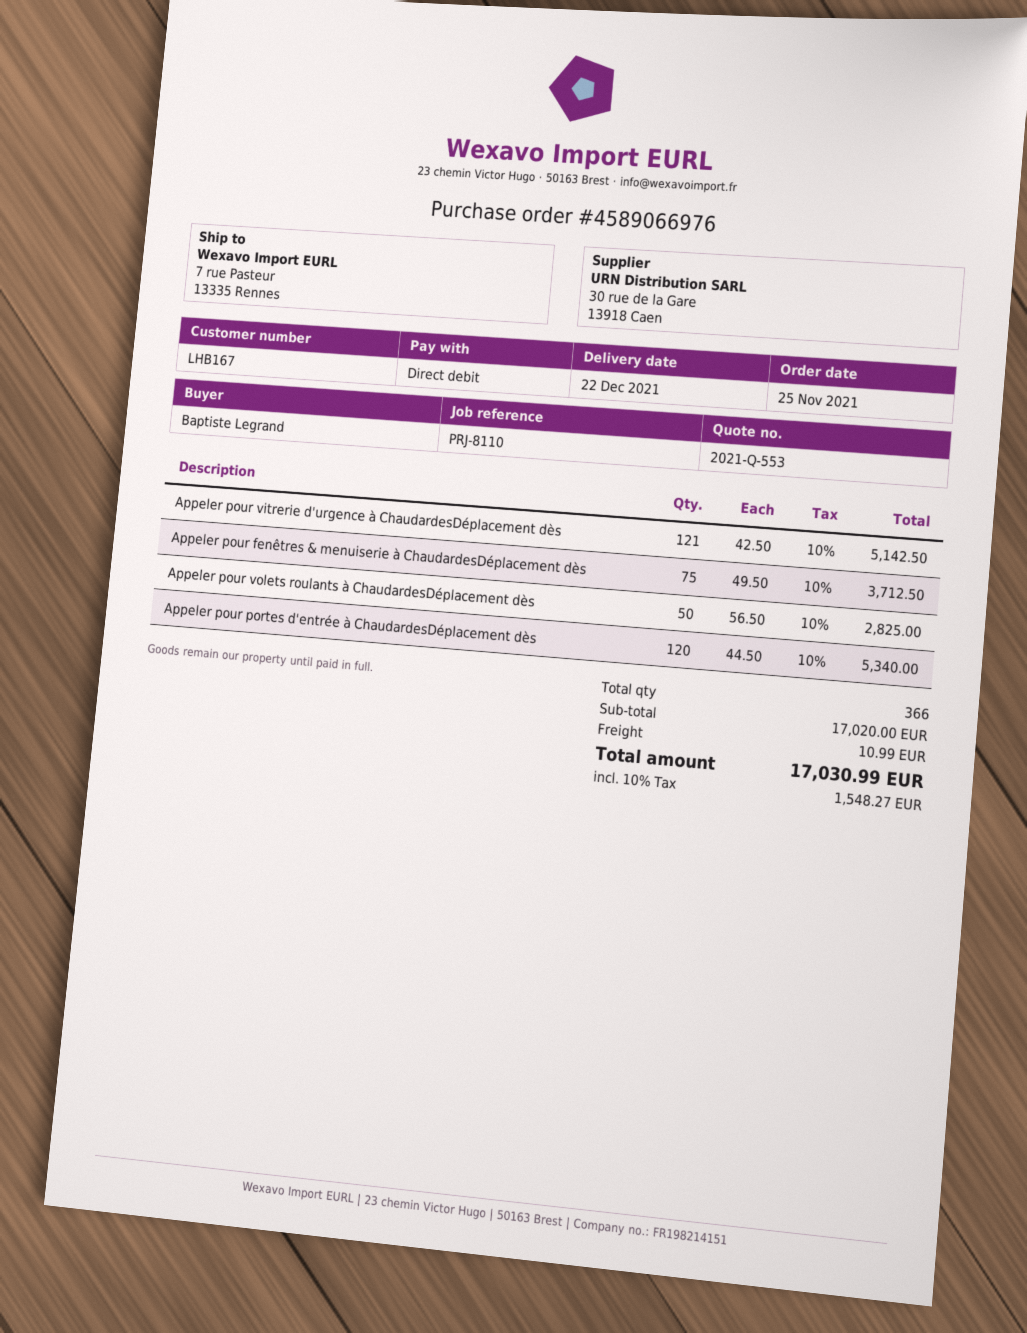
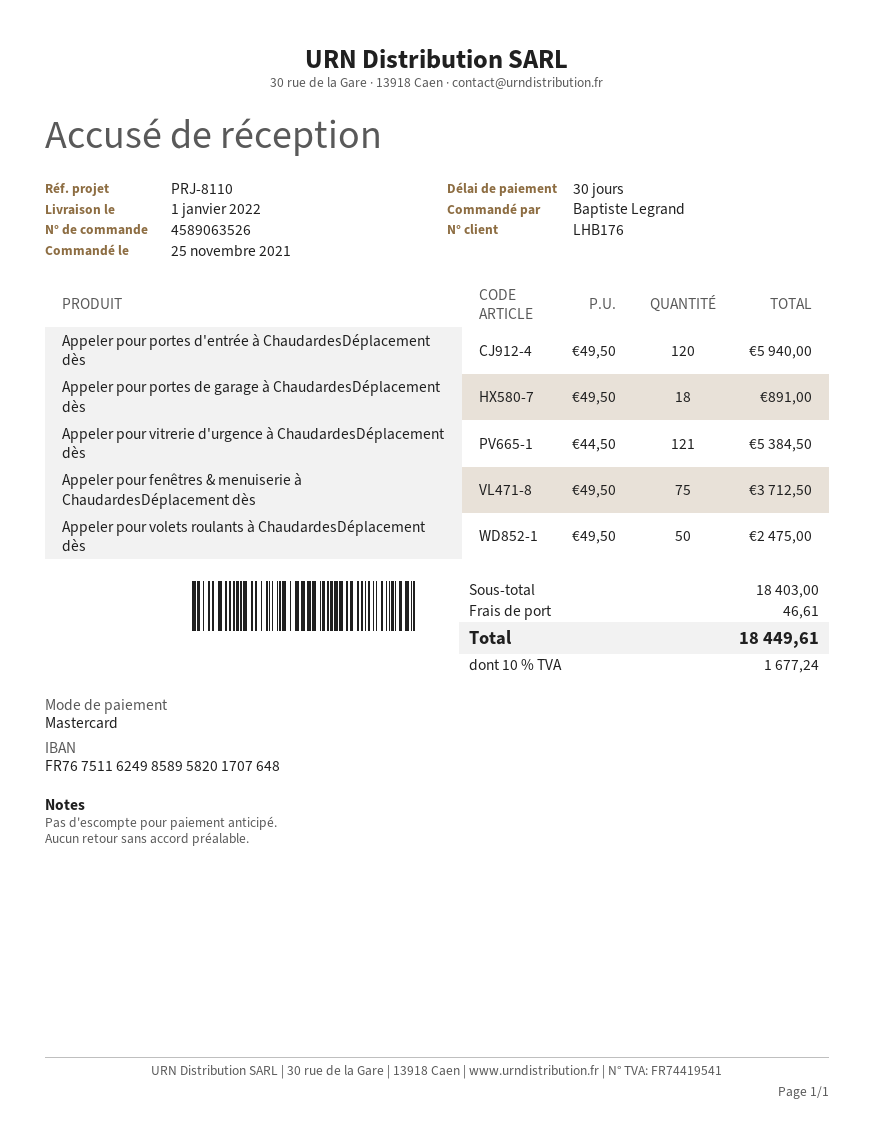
order number: 4589066976 -> 4589063526
delivery date: 2021-12-22 -> 2022-01-01
customer number: LHB167 -> LHB176
payment method: direct debit -> Mastercard
Appeler pour vitrerie d'urgence à ChaudardesDéplacement dès: 121 x 42.50 = 5142.50 -> 121 x 44.50 = 5384.50
Appeler pour volets roulants à ChaudardesDéplacement dès: 50 x 56.50 = 2825.00 -> 50 x 49.50 = 2475.00
Appeler pour portes d'entrée à ChaudardesDéplacement dès: 120 x 44.50 = 5340.00 -> 120 x 49.50 = 5940.00
Appeler pour portes de garage à ChaudardesDéplacement dès: none -> 18 x 49.50 = 891.00
subtotal: 17020.00 -> 18403.00
shipping: 10.99 -> 46.61
tax: 10% = 1548.27 -> 10% = 1677.24
total: 17030.99 -> 18449.61

